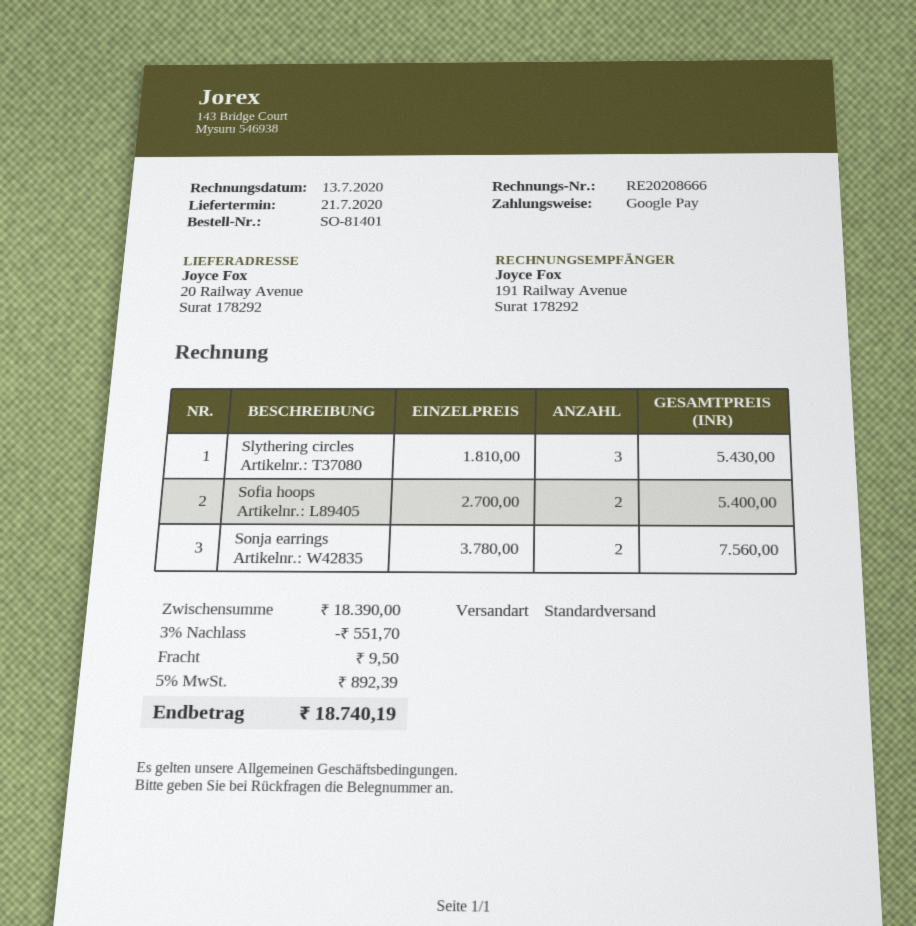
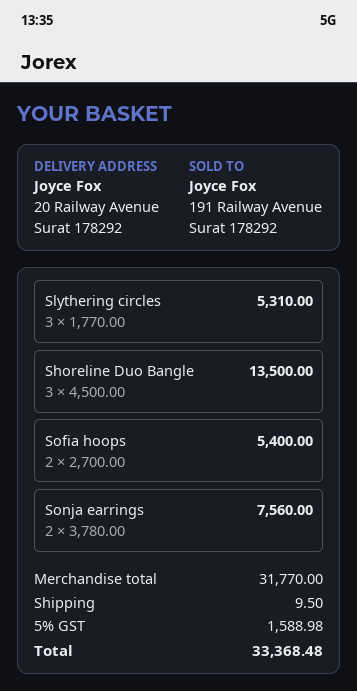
Slythering circles: 3 x 1810.00 = 5430.00 -> 3 x 1770.00 = 5310.00
Shoreline Duo Bangle: none -> 3 x 4500.00 = 13500.00
subtotal: 18390.00 -> 31770.00
discount: 3% = 551.70 -> none
tax: 5% = 892.39 -> 5% = 1588.98
total: 18740.19 -> 33368.48

